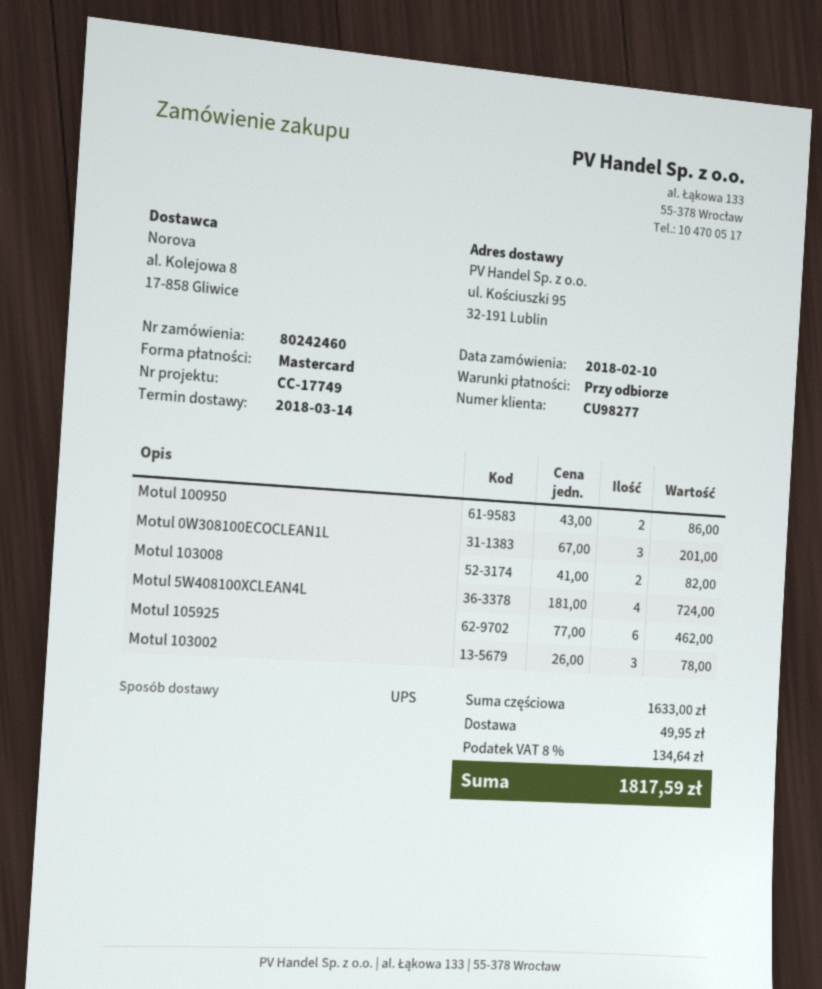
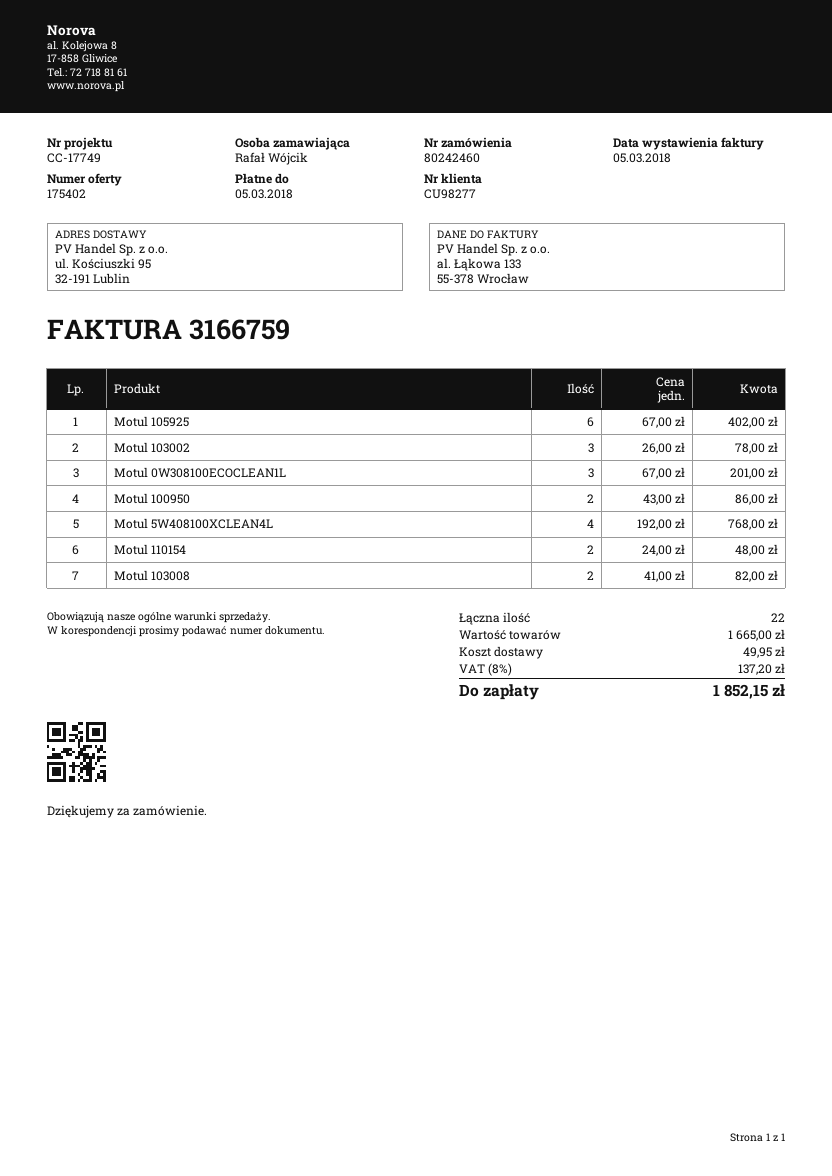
Motul 5W408100XCLEAN4L: 4 x 181.00 = 724.00 -> 4 x 192.00 = 768.00
Motul 105925: 6 x 77.00 = 462.00 -> 6 x 67.00 = 402.00
Motul 110154: none -> 2 x 24.00 = 48.00
subtotal: 1633.00 -> 1665.00
tax: 8% = 134.64 -> 8% = 137.20
total: 1817.59 -> 1852.15

